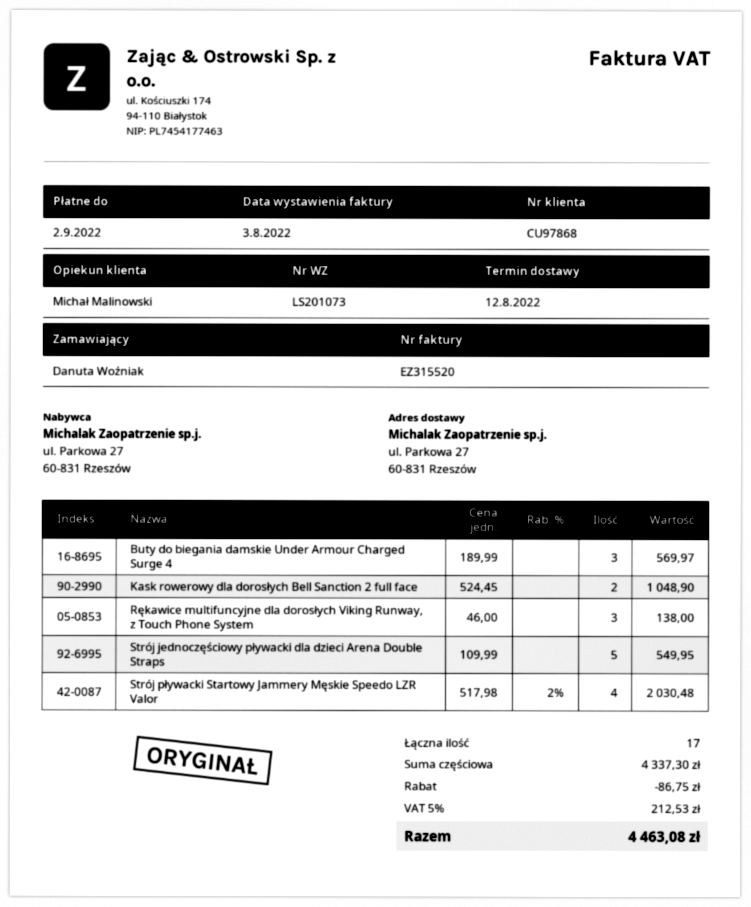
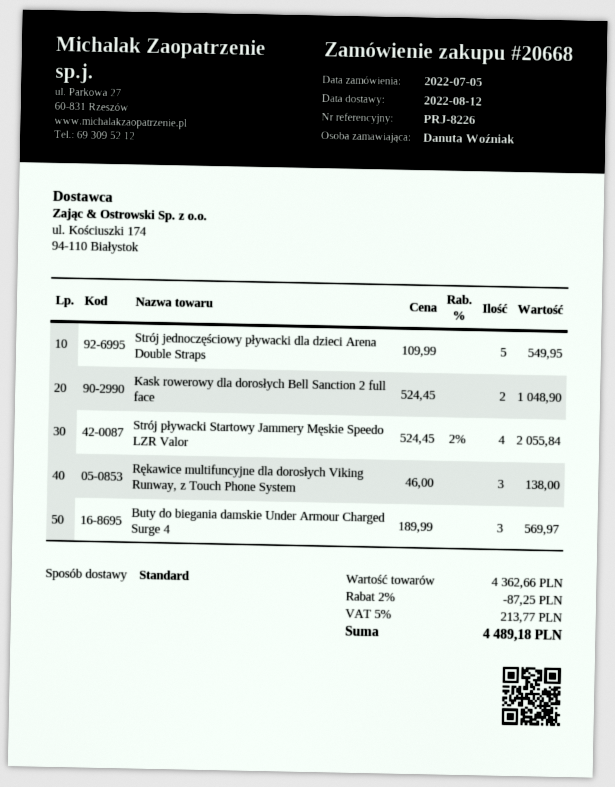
Strój pływacki Startowy Jammery Męskie Speedo LZR Valor: 4 x 517.98 - 2% = 2030.48 -> 4 x 524.45 - 2% = 2055.84
subtotal: 4337.30 -> 4362.66
discount: 86.75 -> 87.25
tax: 5% = 212.53 -> 5% = 213.77
total: 4463.08 -> 4489.18

